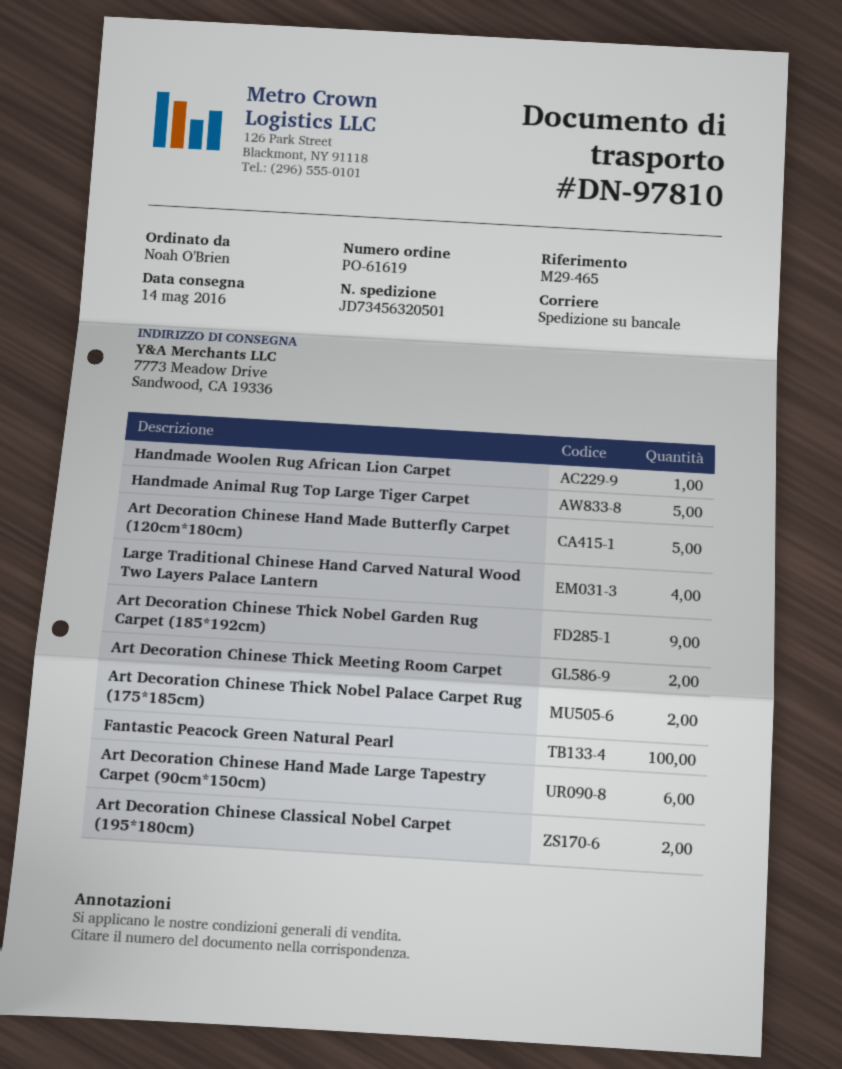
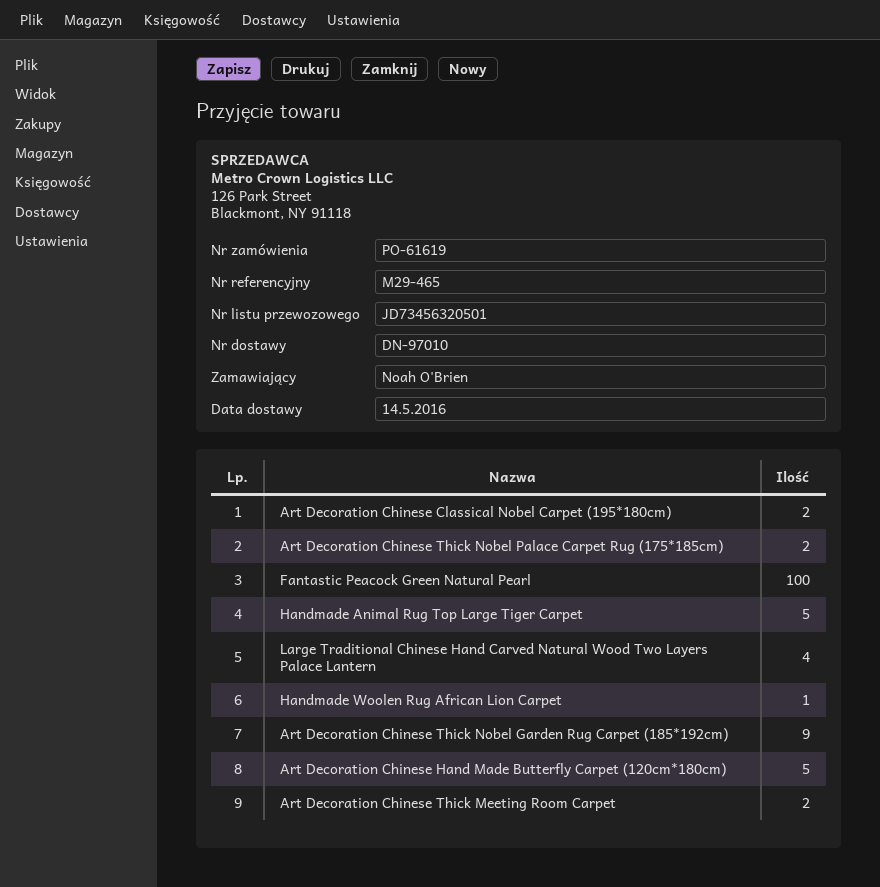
delivery note number: DN-97810 -> DN-97010
Art Decoration Chinese Hand Made Large Tapestry Carpet (90cm*150cm): 6 -> none

